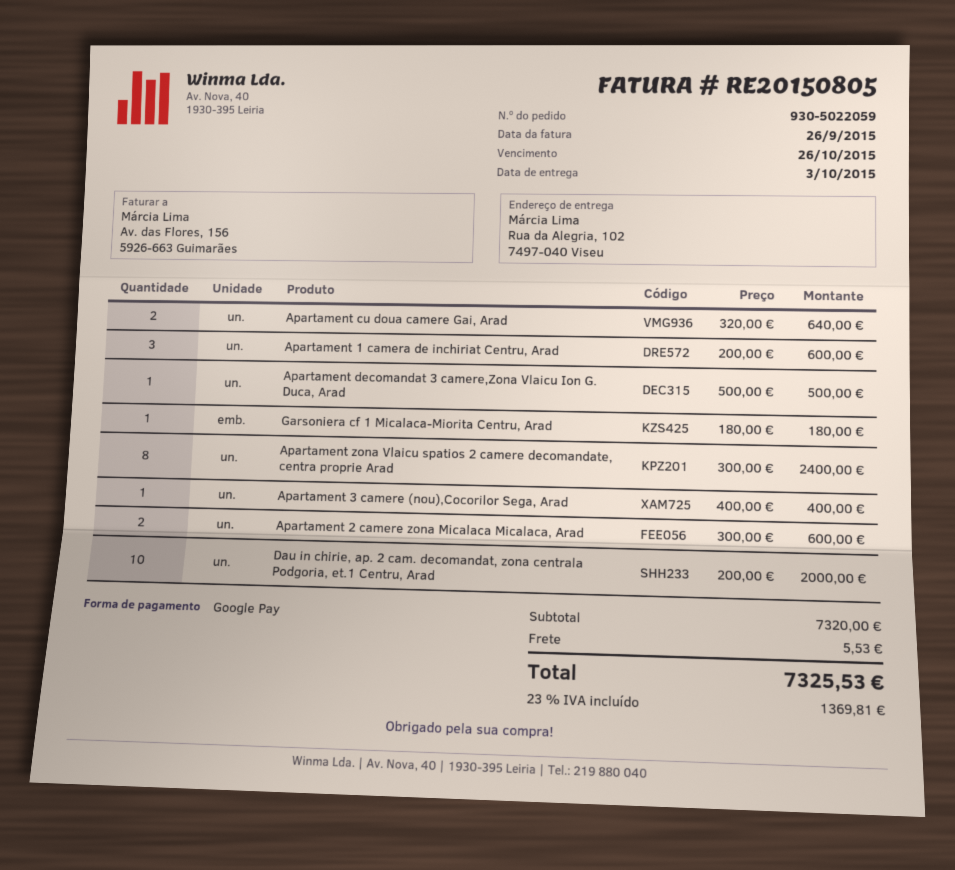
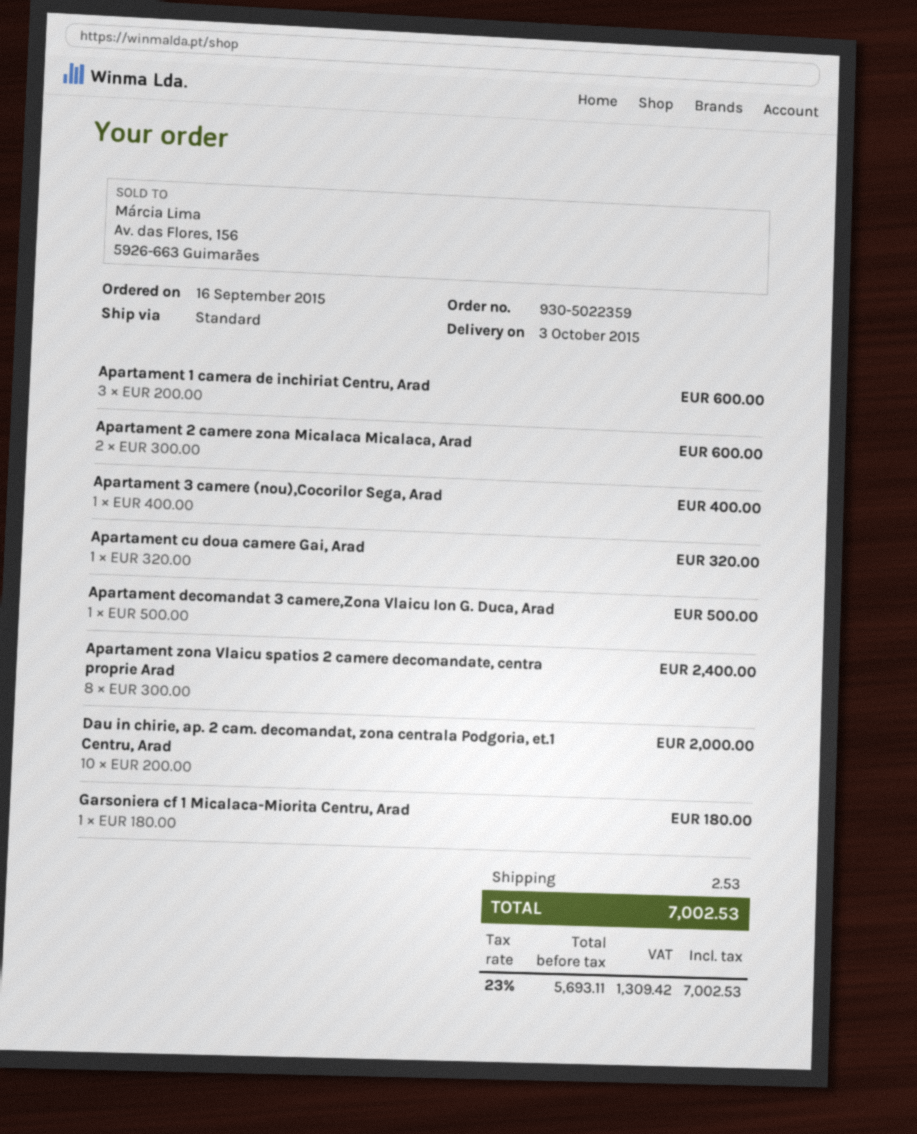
order number: 930-5022059 -> 930-5022359
Apartament cu doua camere Gai, Arad: 2 x 320.00 = 640.00 -> 1 x 320.00 = 320.00
shipping: 5.53 -> 2.53
tax: 23% = 1369.81 -> 23% = 1309.42
total: 7325.53 -> 7002.53

